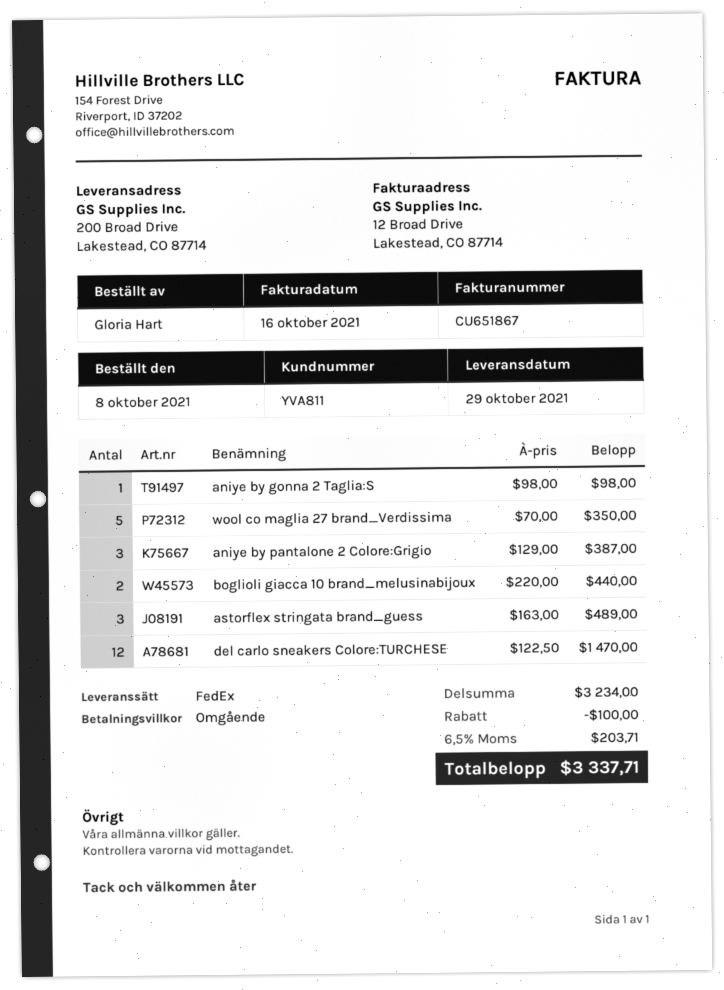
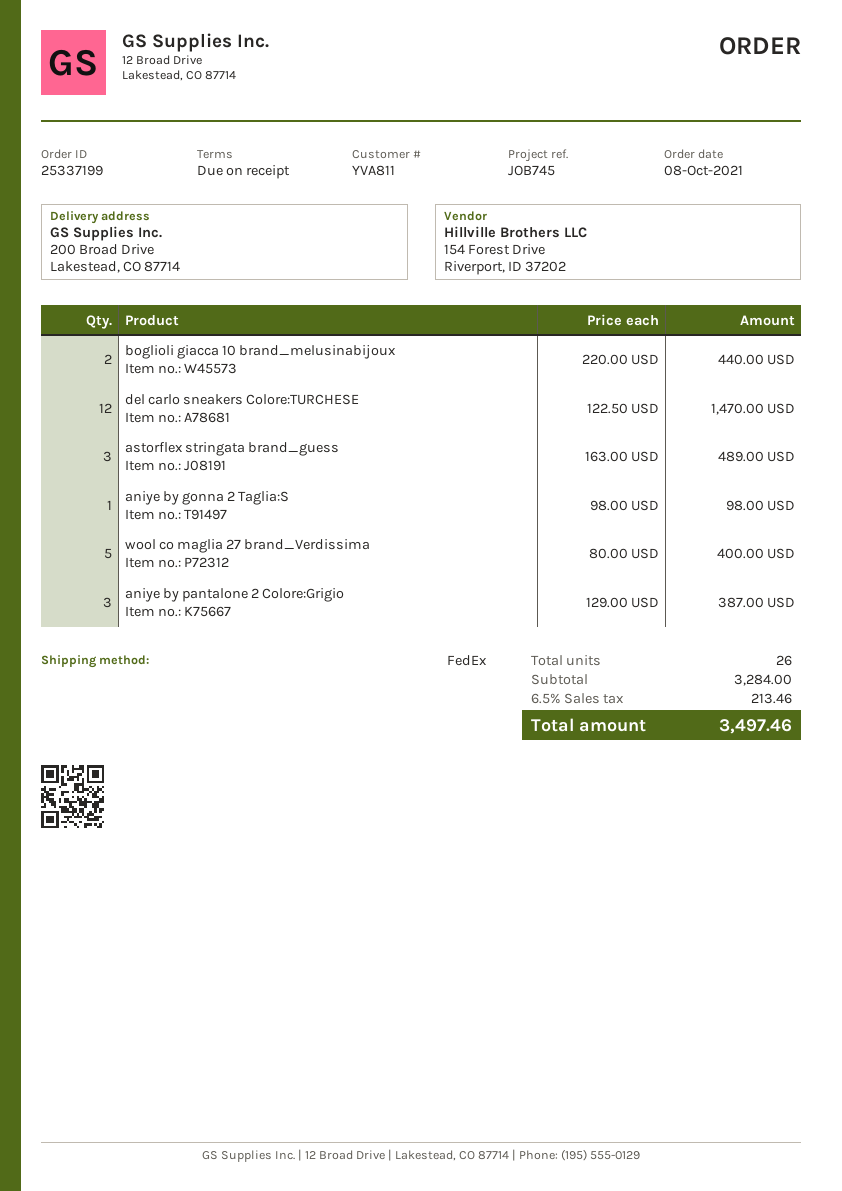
wool co maglia 27 brand_Verdissima: 5 x 70.00 = 350.00 -> 5 x 80.00 = 400.00
subtotal: 3234.00 -> 3284.00
discount: 100.00 -> none
tax: 6.5% = 203.71 -> 6.5% = 213.46
total: 3337.71 -> 3497.46

